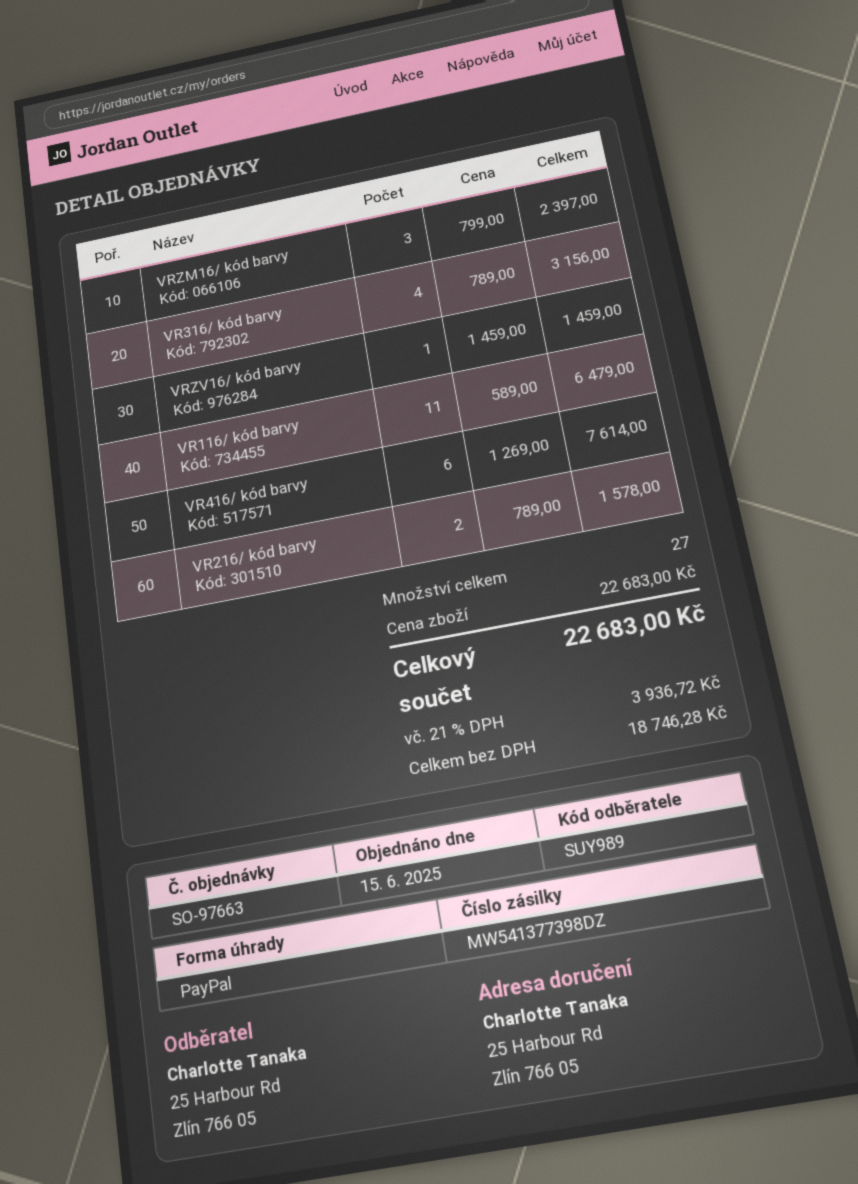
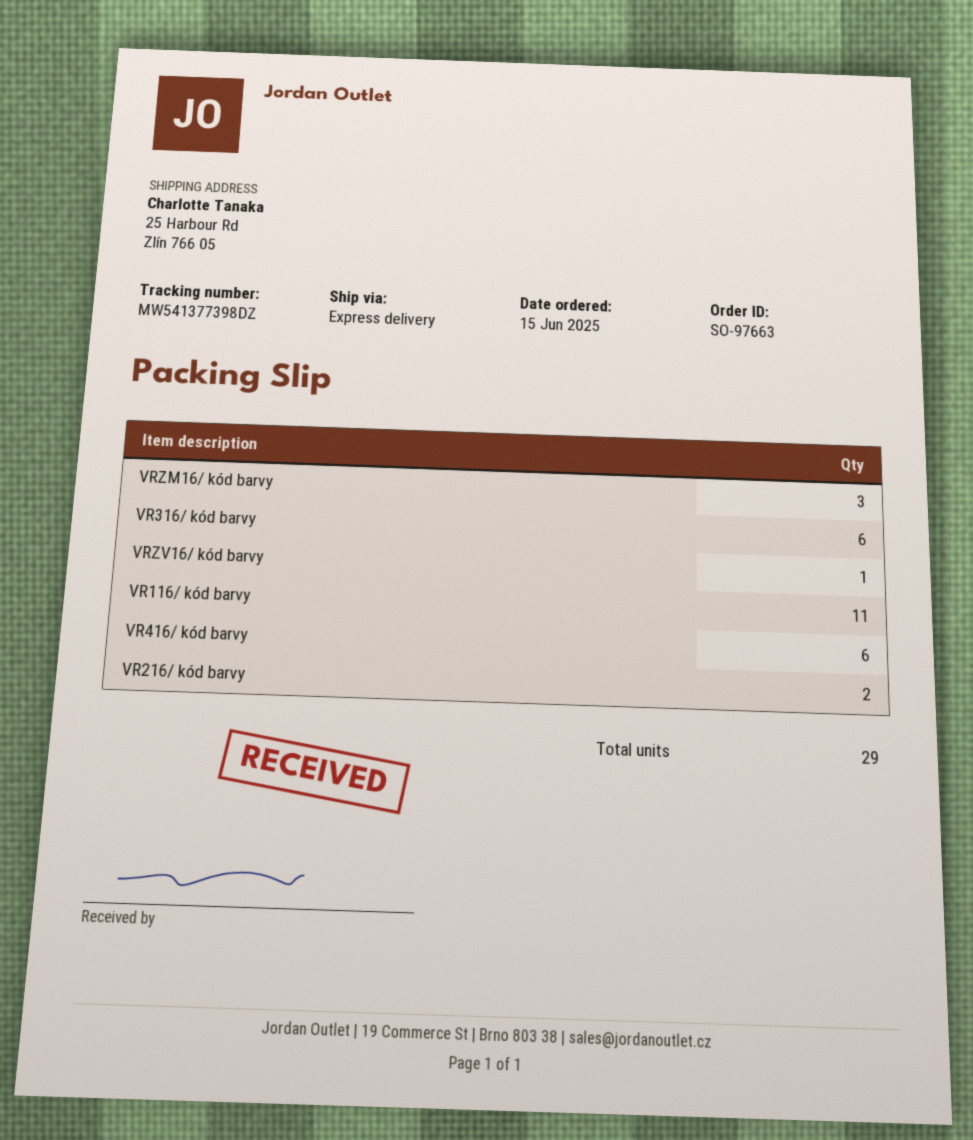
VR316/ kód barvy: 4 -> 6
total quantity: 27 -> 29

